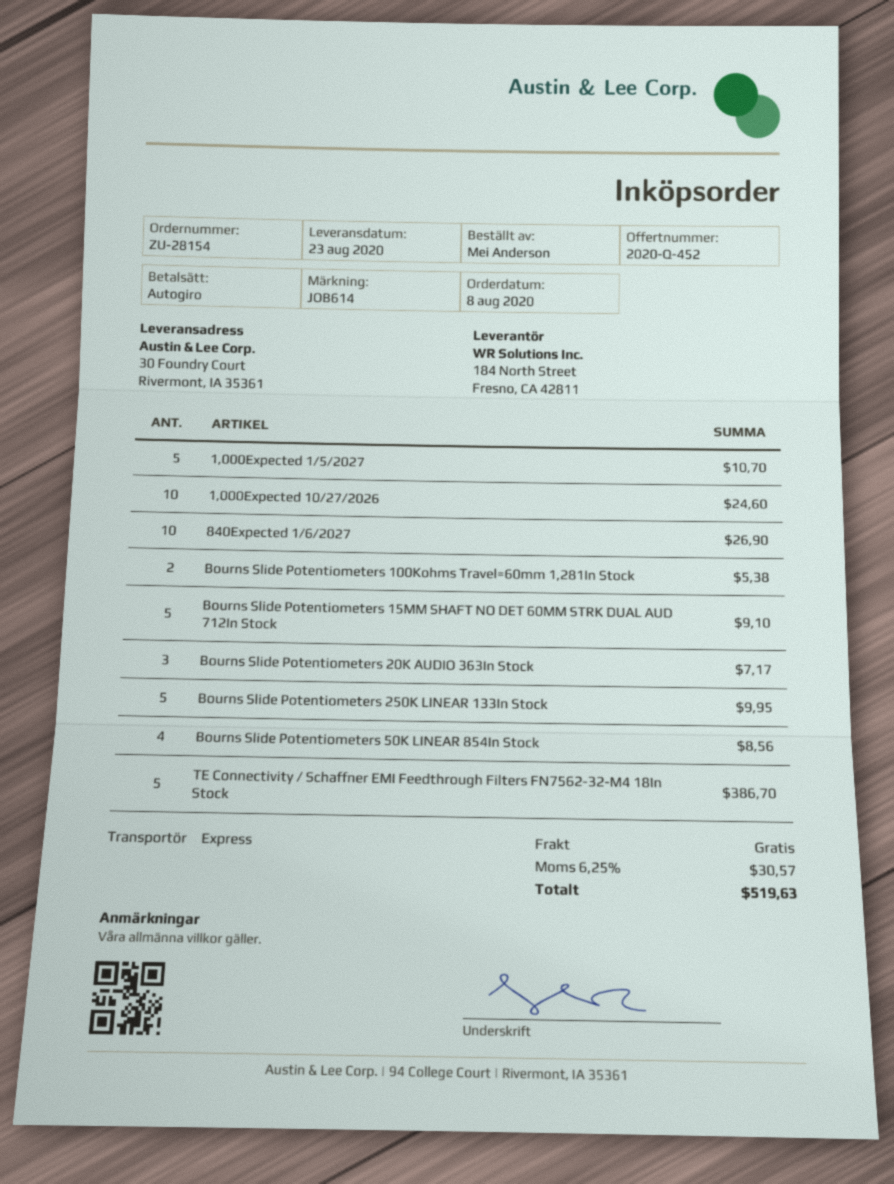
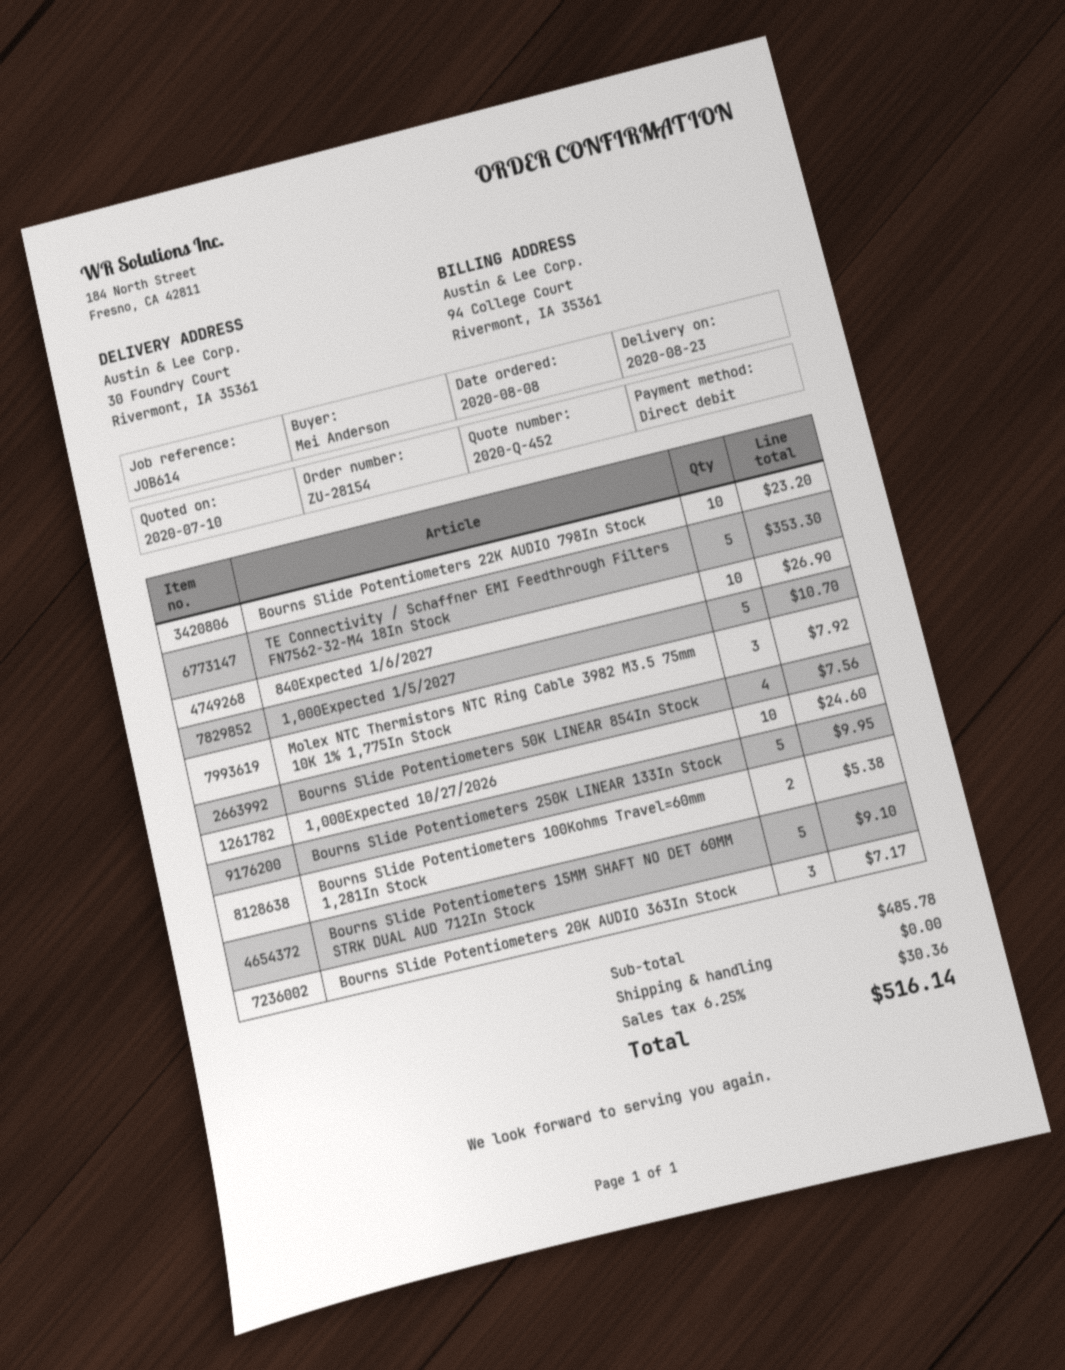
Bourns Slide Potentiometers 50K LINEAR 854In Stock: 4 for 8.56 -> 4 for 7.56
TE Connectivity / Schaffner EMI Feedthrough Filters FN7562-32-M4 18In Stock: 5 for 386.70 -> 5 for 353.30
Bourns Slide Potentiometers 22K AUDIO 798In Stock: none -> 10 for 23.20
Molex NTC Thermistors NTC Ring Cable 3982 M3.5 75mm 10K 1% 1,775In Stock: none -> 3 for 7.92
tax: 6.25% = 30.57 -> 6.25% = 30.36
total: 519.63 -> 516.14

